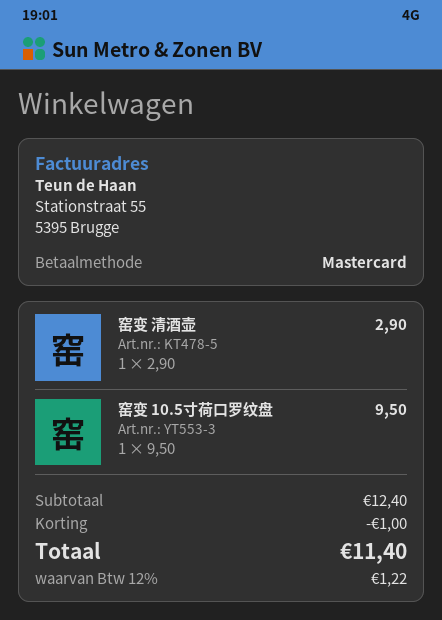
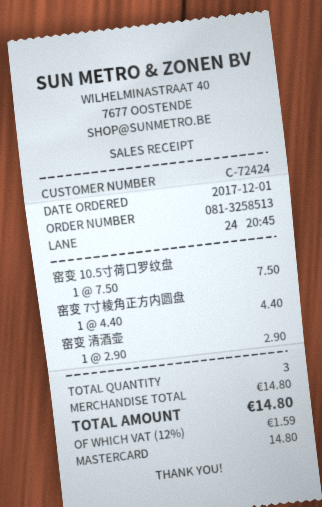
窑变 10.5寸荷口罗纹盘: 1 x 9.50 = 9.50 -> 1 x 7.50 = 7.50
窑变 7寸棱角正方内圆盘: none -> 1 x 4.40 = 4.40
subtotal: 12.40 -> 14.80
discount: 1.00 -> none
tax: 12% = 1.22 -> 12% = 1.59
total: 11.40 -> 14.80

